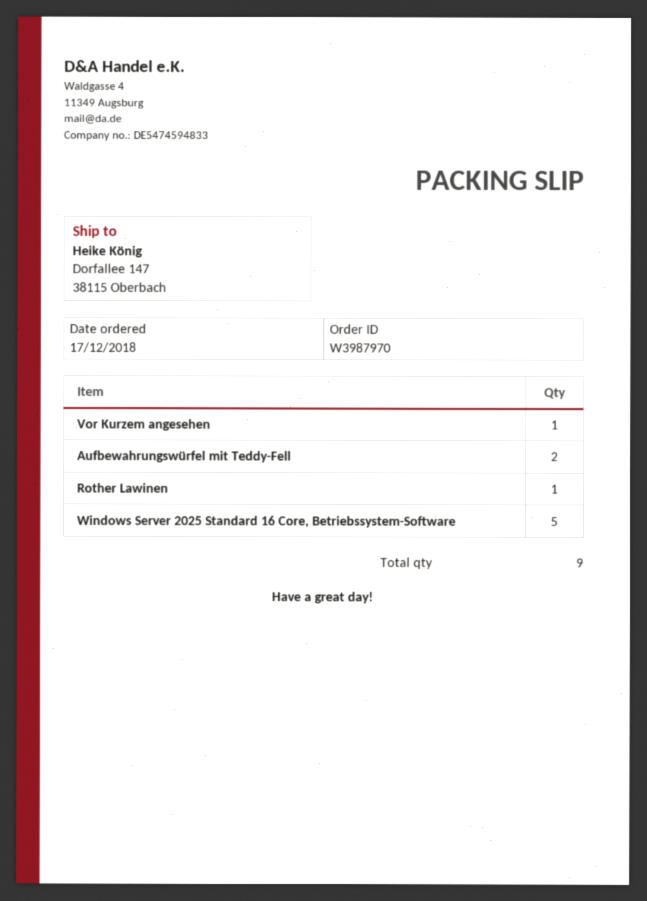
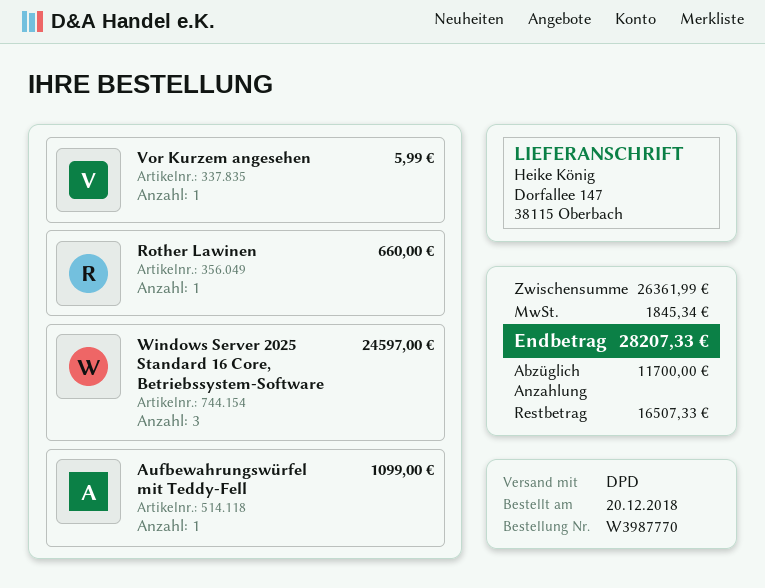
order number: W3987970 -> W3987770
order date: 2018-12-17 -> 2018-12-20
Aufbewahrungswürfel mit Teddy-Fell: 2 -> 1
Windows Server 2025 Standard 16 Core, Betriebssystem-Software: 5 -> 3

